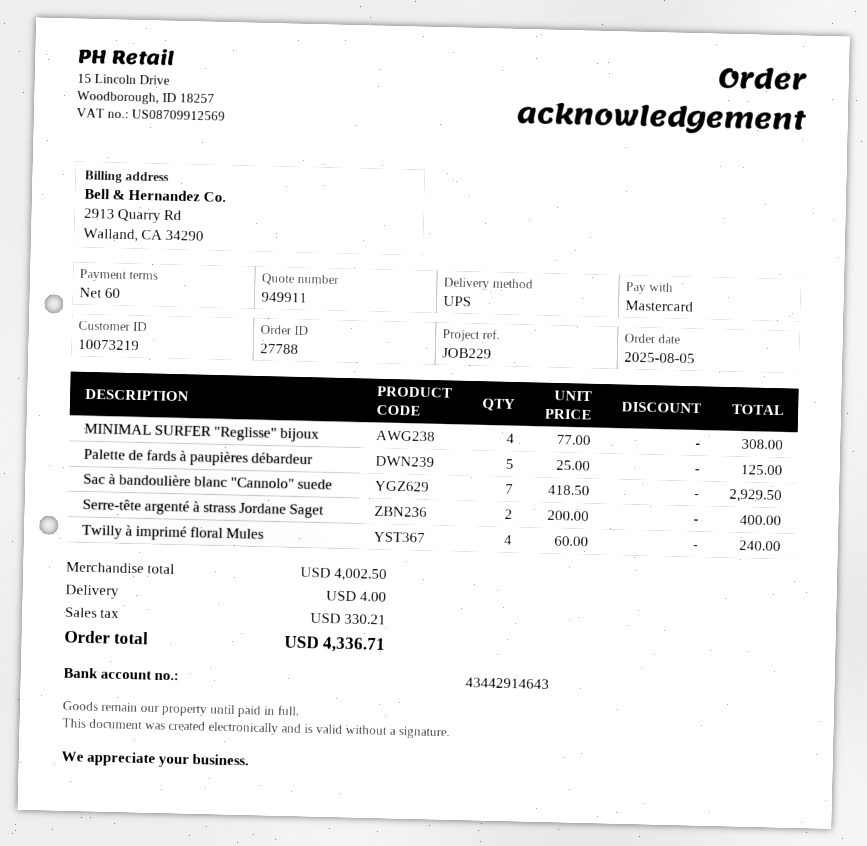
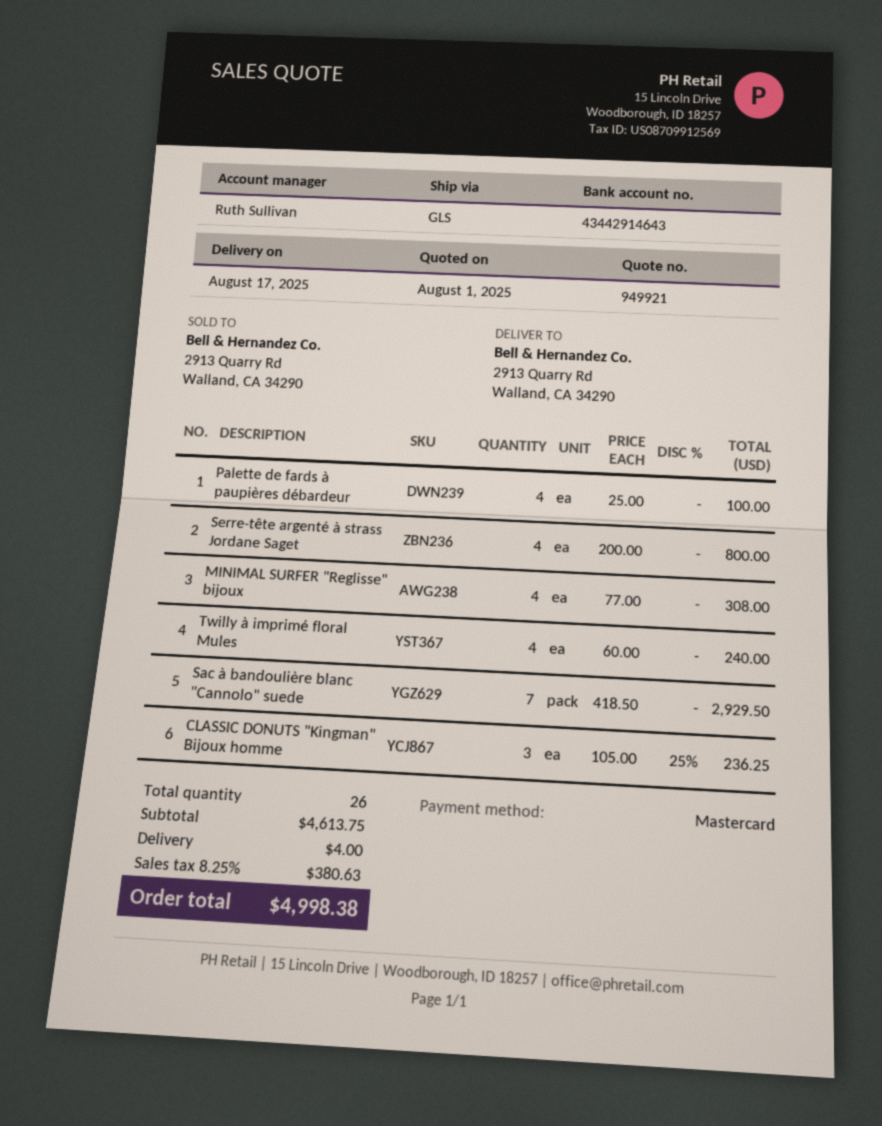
quote number: 949911 -> 949921
shipping method: UPS -> GLS
Palette de fards à paupières débardeur: 5 x 25.00 = 125.00 -> 4 x 25.00 = 100.00
Serre-tête argenté à strass Jordane Saget: 2 x 200.00 = 400.00 -> 4 x 200.00 = 800.00
CLASSIC DONUTS "Kingman" Bijoux homme: none -> 3 x 105.00 - 25% = 236.25
subtotal: 4002.50 -> 4613.75
tax: 330.21 -> 380.63
total: 4336.71 -> 4998.38

